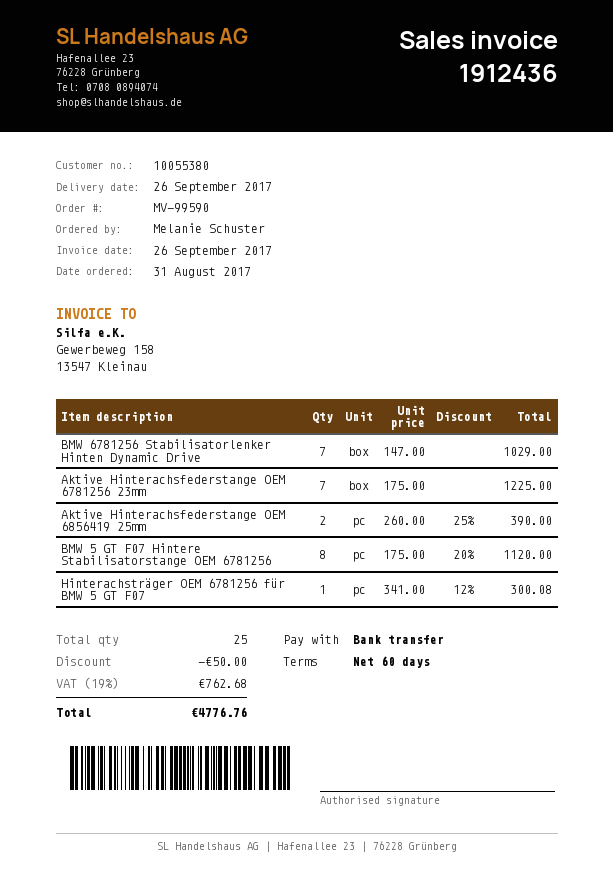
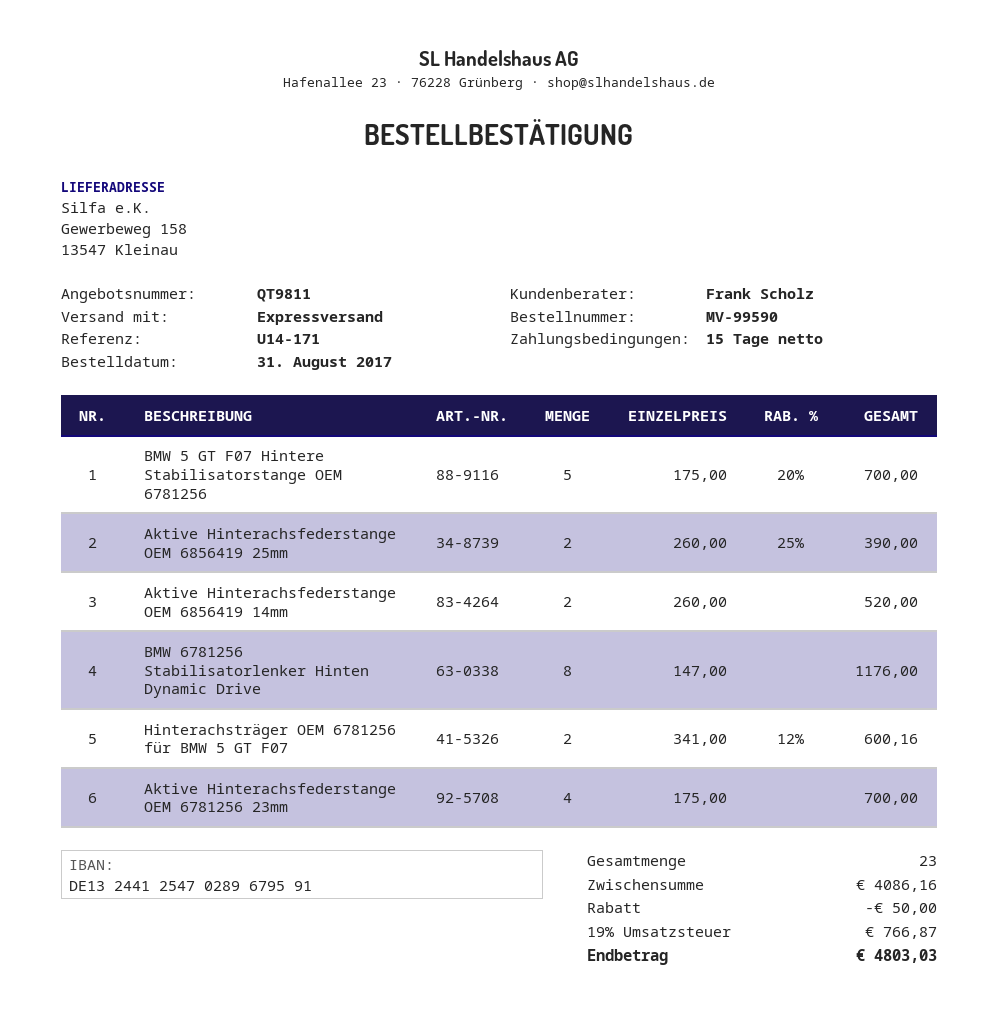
payment terms: 60 days -> 15 days
BMW 6781256 Stabilisatorlenker Hinten Dynamic Drive: 7 x 147.00 = 1029.00 -> 8 x 147.00 = 1176.00
Aktive Hinterachsfederstange OEM 6781256 23mm: 7 x 175.00 = 1225.00 -> 4 x 175.00 = 700.00
BMW 5 GT F07 Hintere Stabilisatorstange OEM 6781256: 8 x 175.00 - 20% = 1120.00 -> 5 x 175.00 - 20% = 700.00
Hinterachsträger OEM 6781256 für BMW 5 GT F07: 1 x 341.00 - 12% = 300.08 -> 2 x 341.00 - 12% = 600.16
Aktive Hinterachsfederstange OEM 6856419 14mm: none -> 2 x 260.00 = 520.00
total quantity: 25 -> 23
tax: 19% = 762.68 -> 19% = 766.87
total: 4776.76 -> 4803.03

